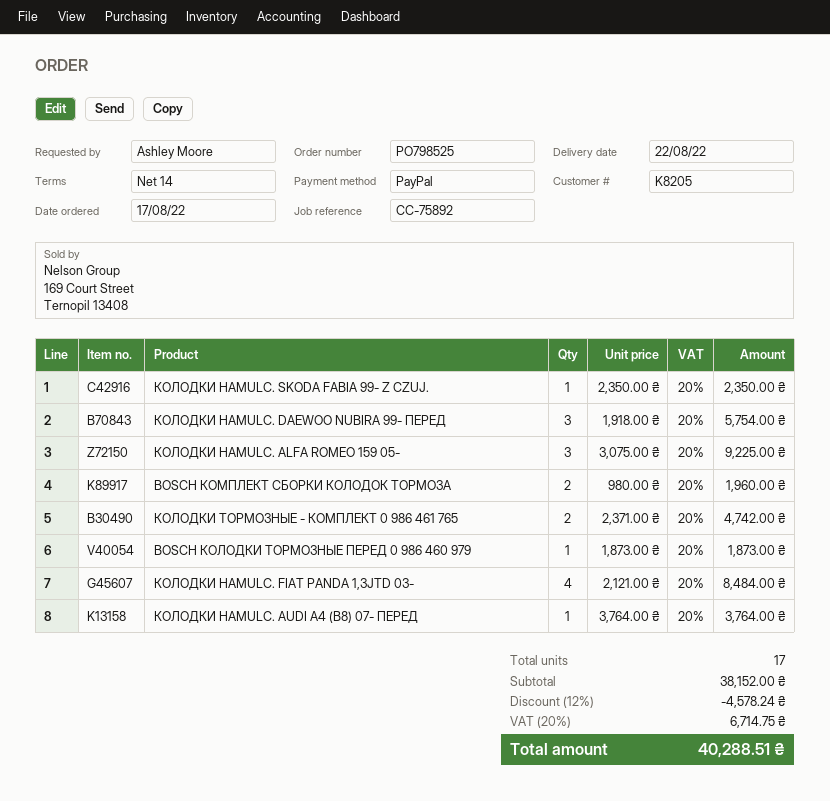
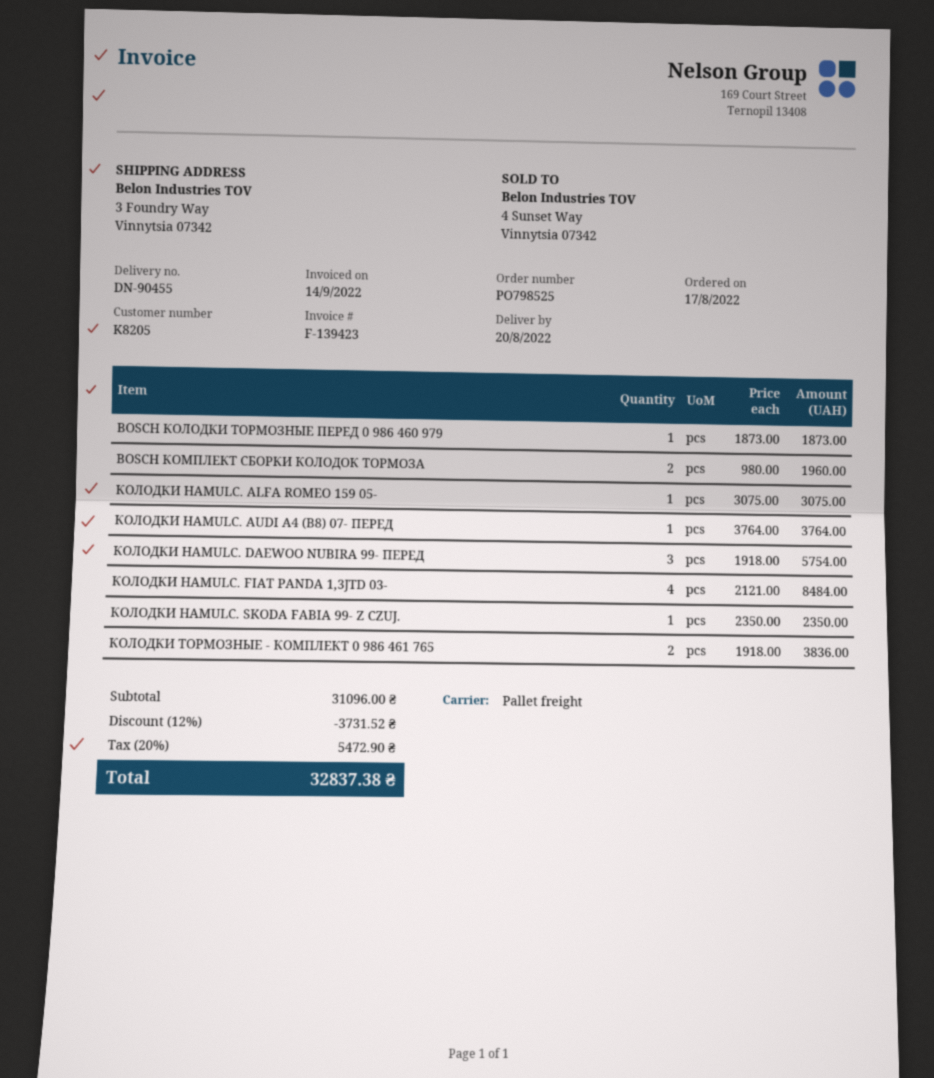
delivery date: 2022-08-22 -> 2022-08-20
КОЛОДКИ HAMULC. ALFA ROMEO 159 05-: 3 x 3075.00 = 9225.00 -> 1 x 3075.00 = 3075.00
КОЛОДКИ ТОРМОЗНЫЕ - КОМПЛЕКТ 0 986 461 765: 2 x 2371.00 = 4742.00 -> 2 x 1918.00 = 3836.00
subtotal: 38152.00 -> 31096.00
discount: 12% = 4578.24 -> 12% = 3731.52
tax: 20% = 6714.75 -> 20% = 5472.90
total: 40288.51 -> 32837.38

